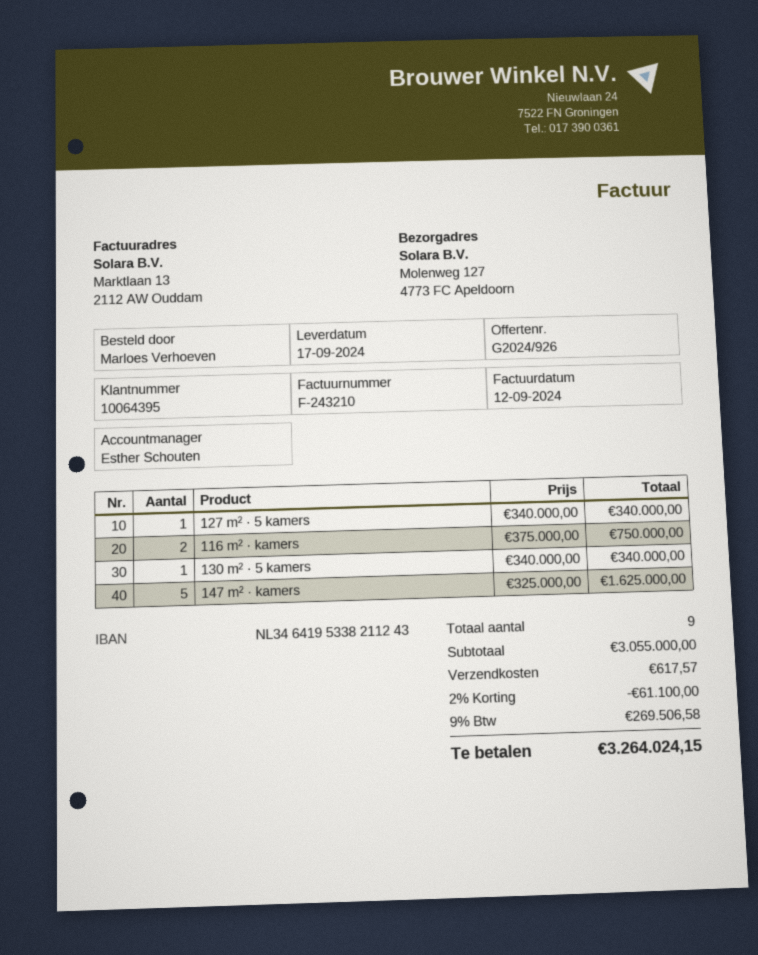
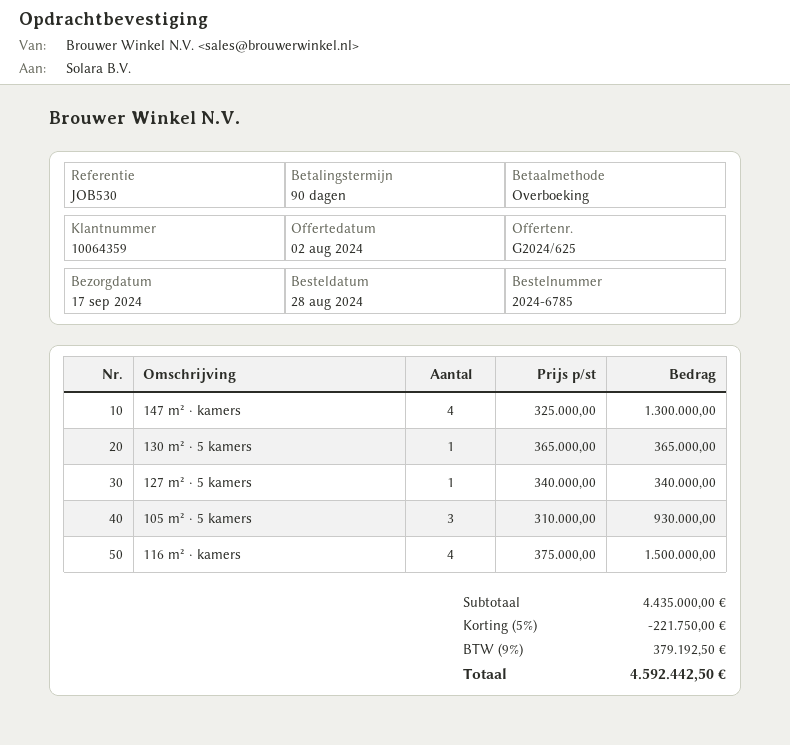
quote number: G2024/926 -> G2024/625
customer number: 10064395 -> 10064359
116 m² · kamers: 2 x 375000.00 = 750000.00 -> 4 x 375000.00 = 1500000.00
130 m² · 5 kamers: 1 x 340000.00 = 340000.00 -> 1 x 365000.00 = 365000.00
147 m² · kamers: 5 x 325000.00 = 1625000.00 -> 4 x 325000.00 = 1300000.00
105 m² · 5 kamers: none -> 3 x 310000.00 = 930000.00
subtotal: 3055000.00 -> 4435000.00
discount: 2% = 61100.00 -> 5% = 221750.00
shipping: 617.57 -> none
tax: 9% = 269506.58 -> 9% = 379192.50
total: 3264024.15 -> 4592442.50

